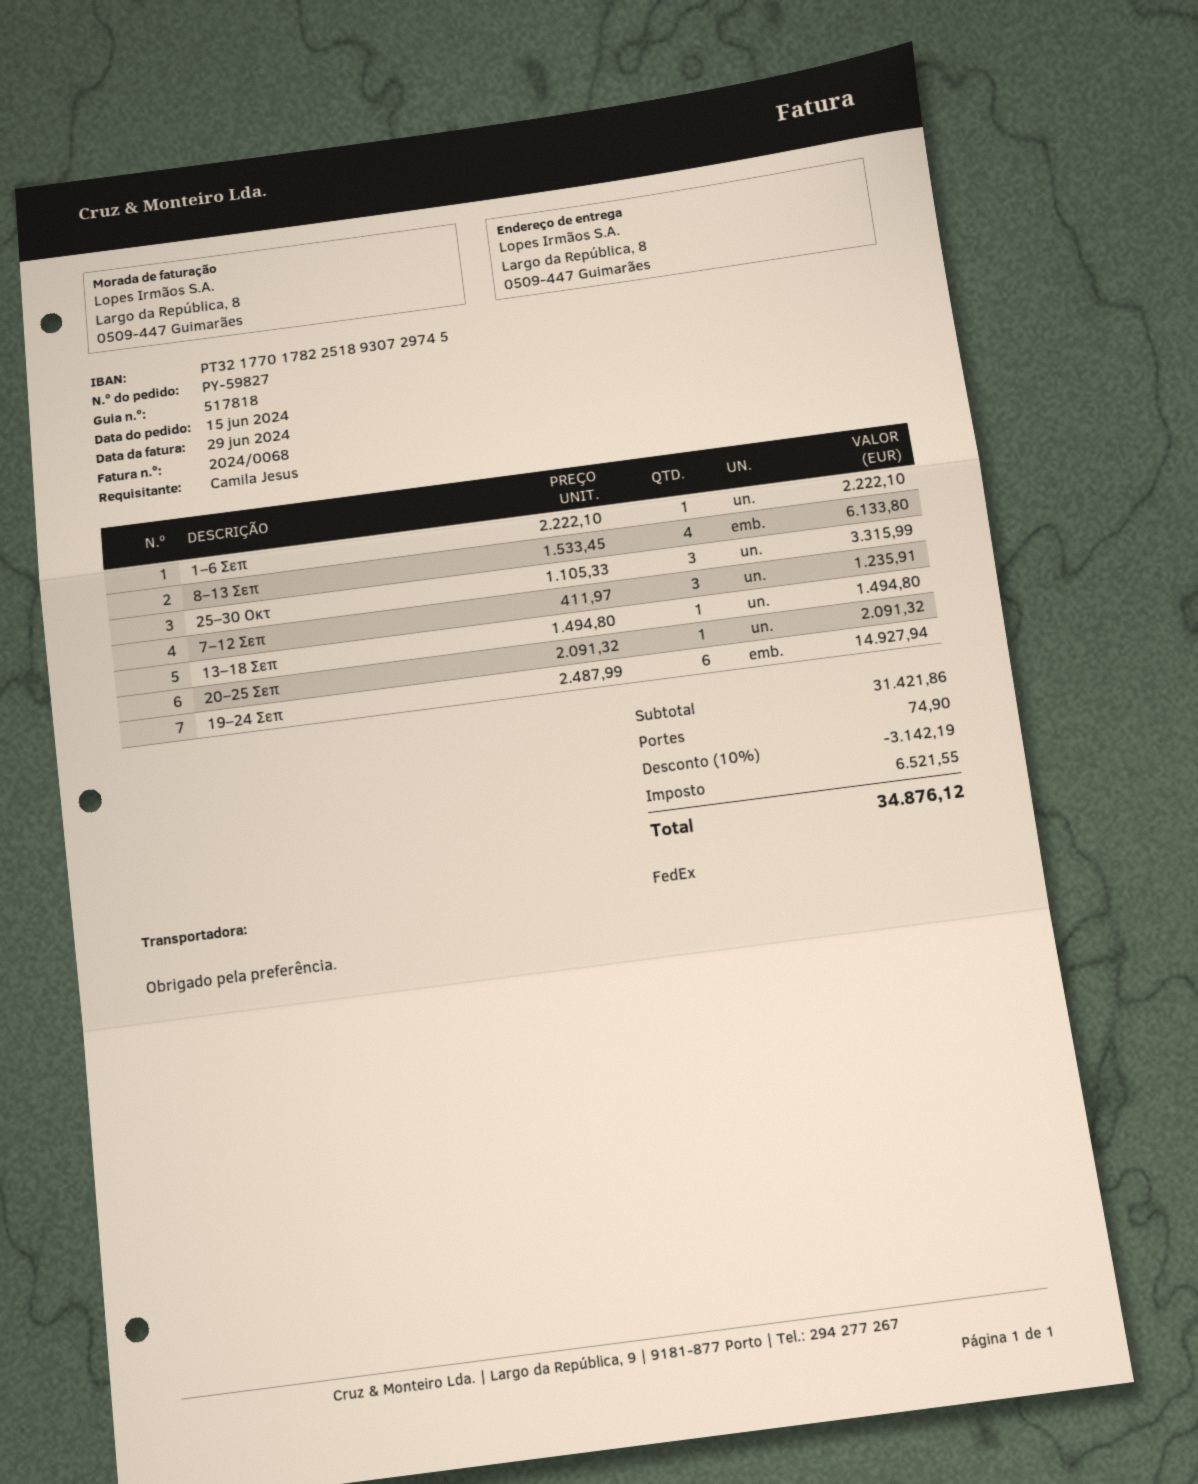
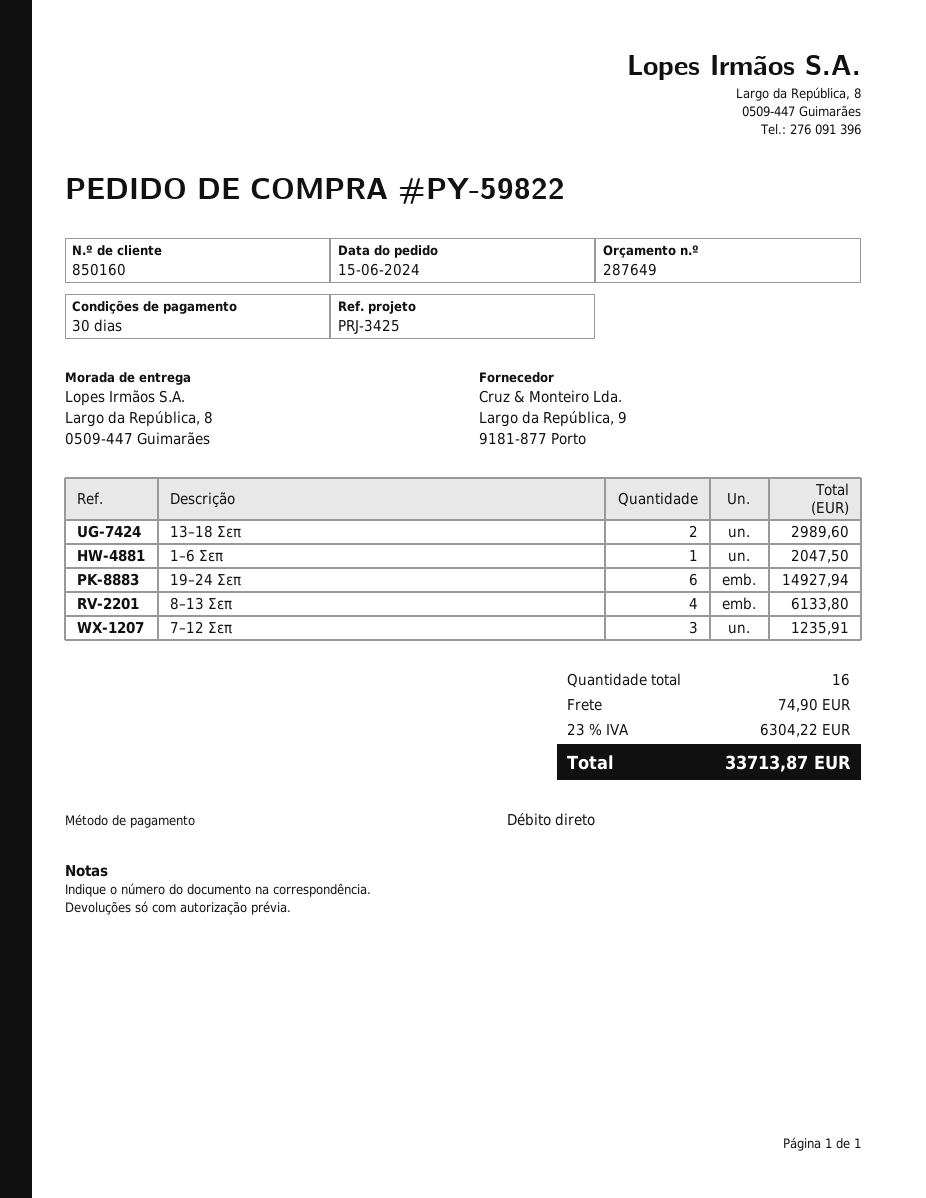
order number: PY-59827 -> PY-59822
1–6 Σεπ: 1 for 2222.10 -> 1 for 2047.50
25–30 Οκτ: 3 for 3315.99 -> none
13–18 Σεπ: 1 for 1494.80 -> 2 for 2989.60
20–25 Σεπ: 1 for 2091.32 -> none
discount: 10% = 3142.19 -> none
tax: 6521.55 -> 6304.22
total: 34876.12 -> 33713.87

